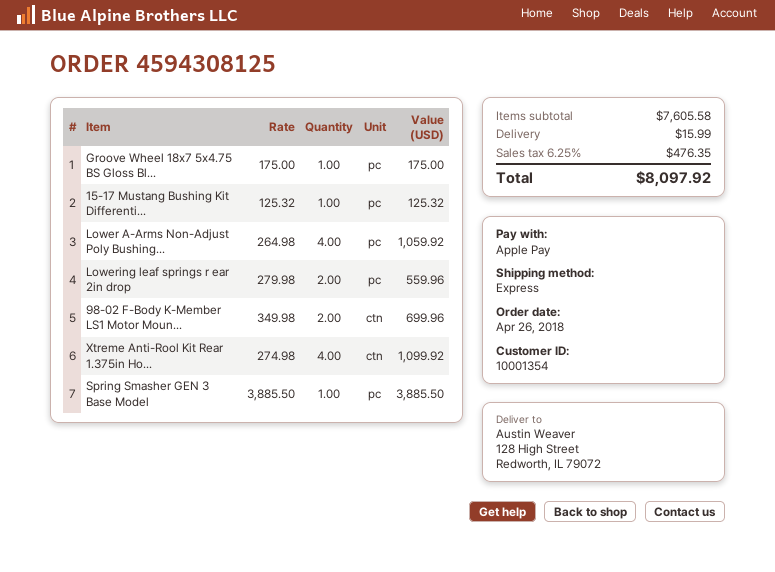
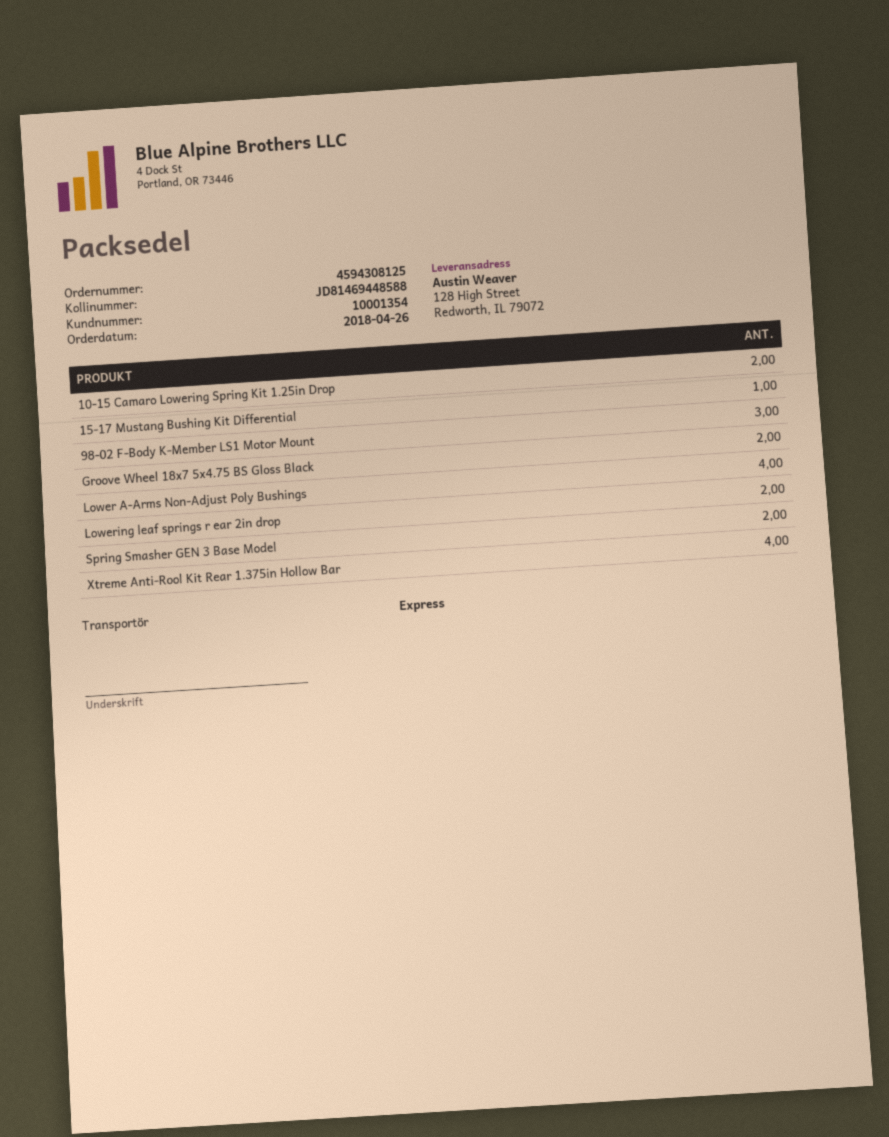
Groove Wheel 18x7 5x4.75 BS Gloss Bl...: 1 -> 2
98-02 F-Body K-Member LS1 Motor Moun...: 2 -> 3
Spring Smasher GEN 3 Base Model: 1 -> 2
10-15 Camaro Lowering Spring Kit 1.25in Drop: none -> 2

